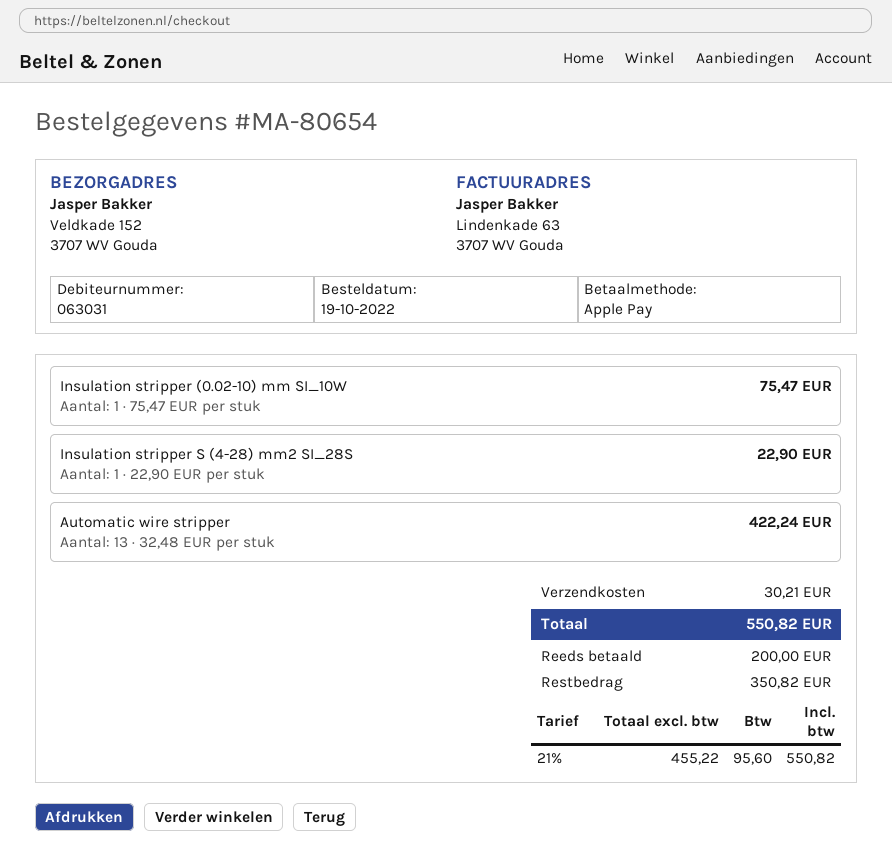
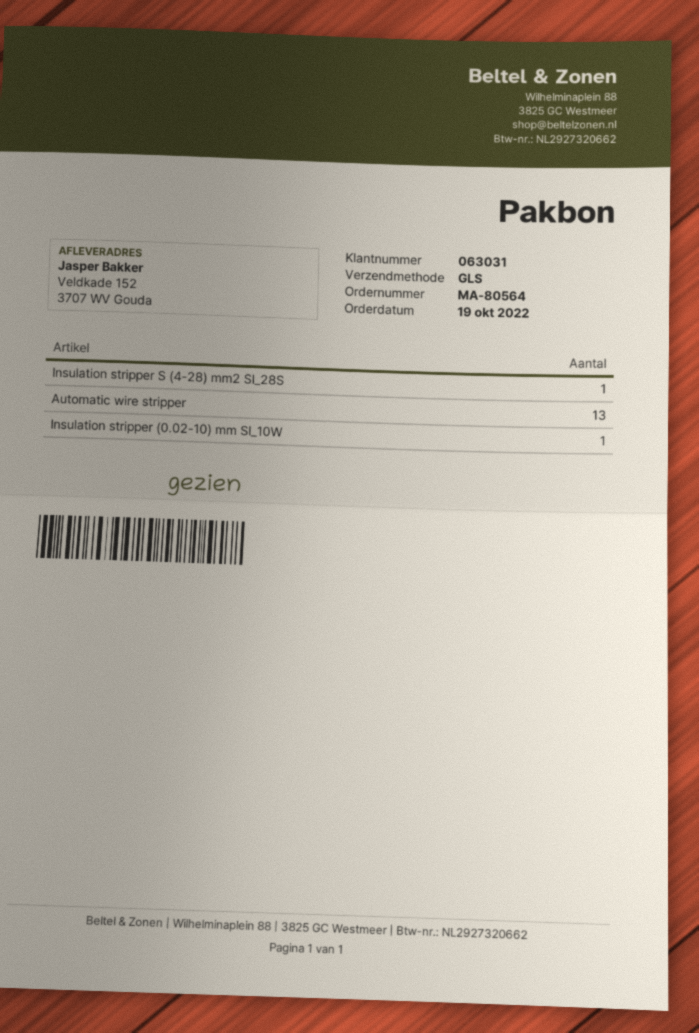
order number: MA-80654 -> MA-80564

